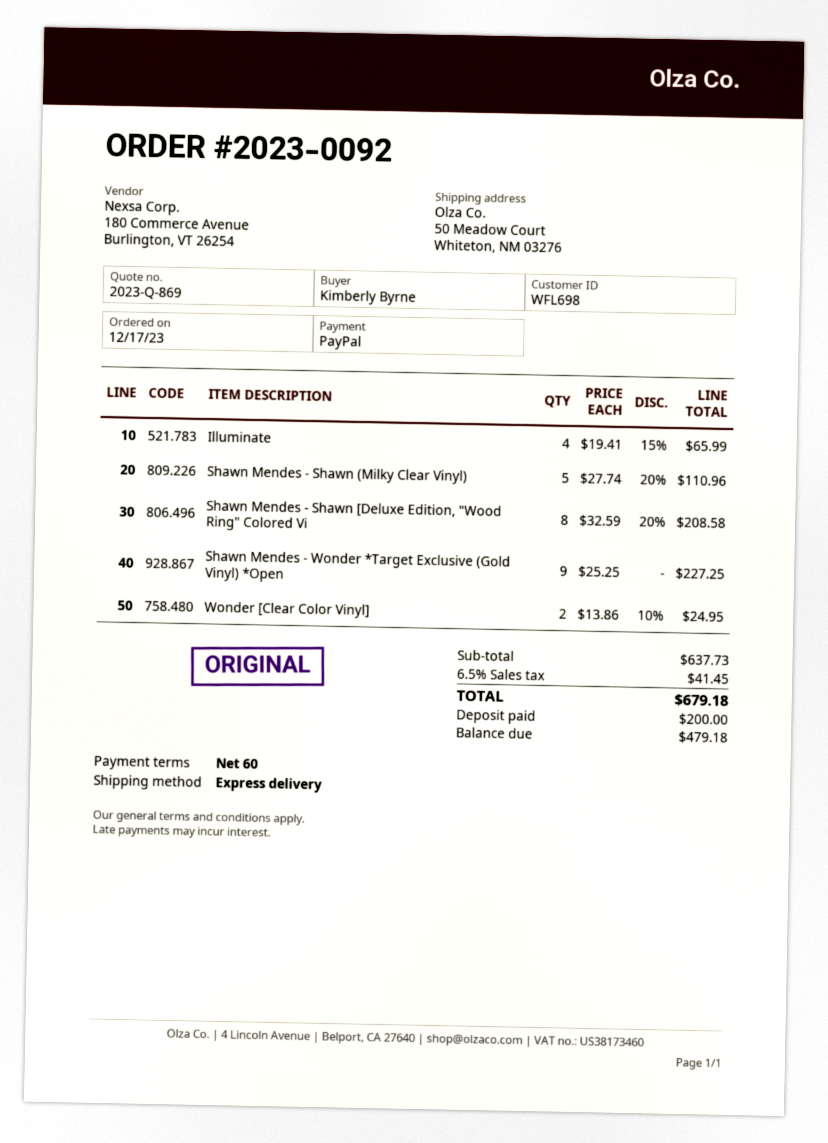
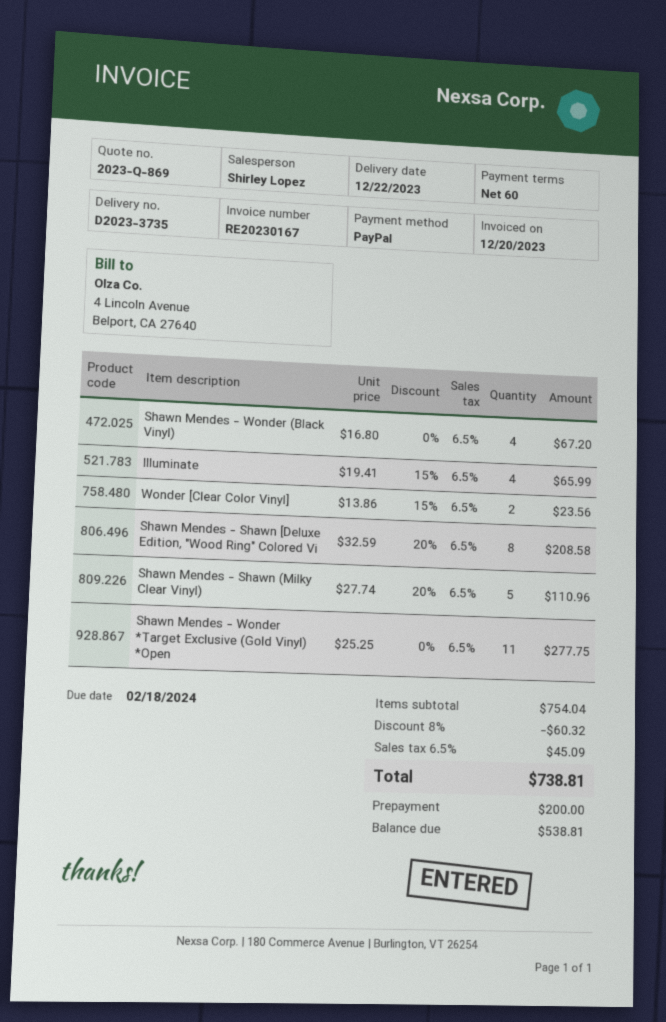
Shawn Mendes - Wonder *Target Exclusive (Gold Vinyl) *Open: 9 x 25.25 = 227.25 -> 11 x 25.25 = 277.75
Wonder [Clear Color Vinyl]: 2 x 13.86 - 10% = 24.95 -> 2 x 13.86 - 15% = 23.56
Shawn Mendes - Wonder (Black Vinyl): none -> 4 x 16.80 = 67.20
subtotal: 637.73 -> 754.04
discount: none -> 8% = 60.32
tax: 6.5% = 41.45 -> 6.5% = 45.09
total: 679.18 -> 738.81
balance: 479.18 -> 538.81

